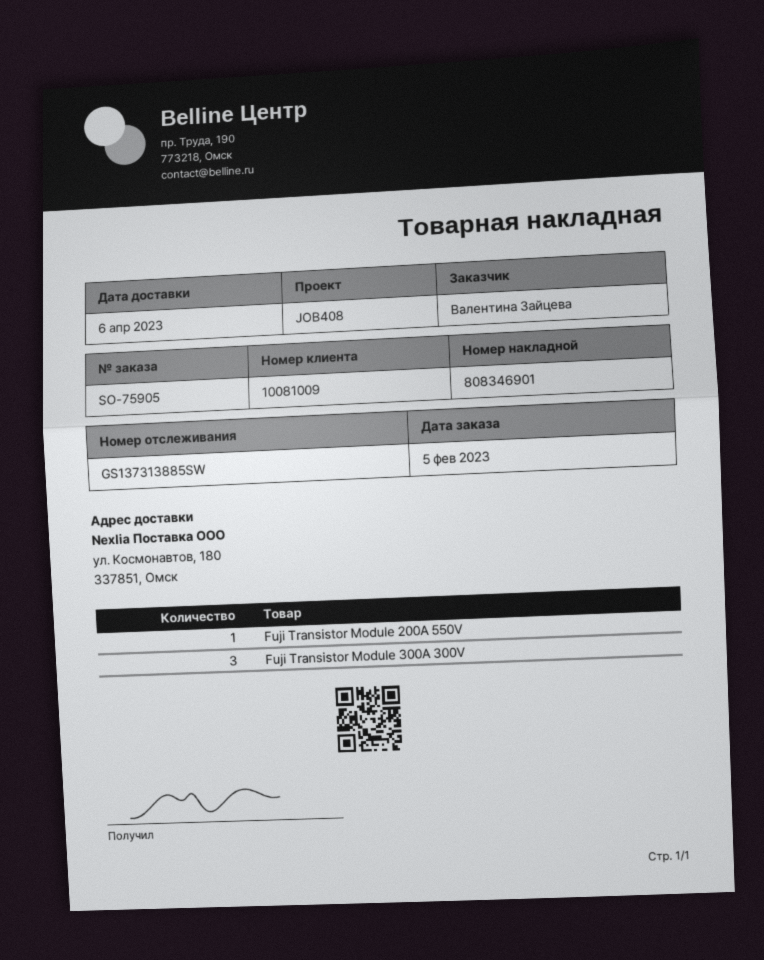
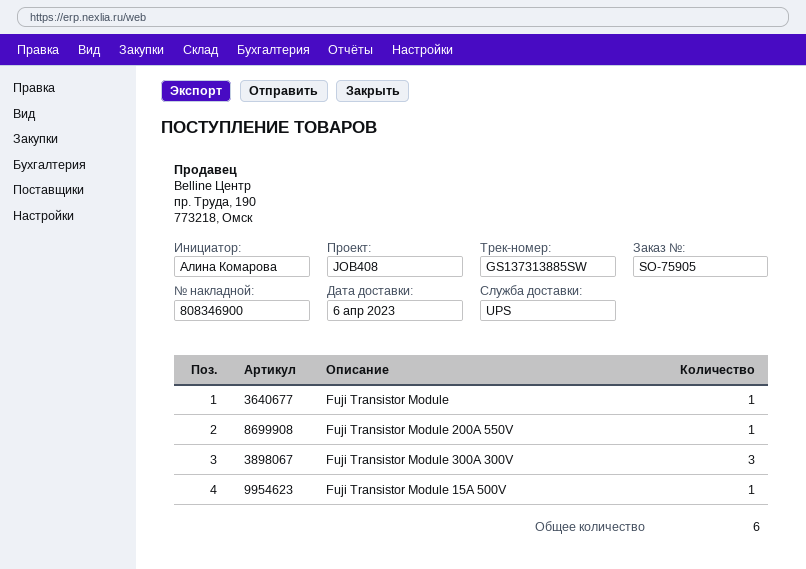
delivery note number: 808346901 -> 808346900
ordered by: Валентина Зайцева -> Алина Комарова
Fuji Transistor Module: none -> 1
Fuji Transistor Module 15A 500V: none -> 1

